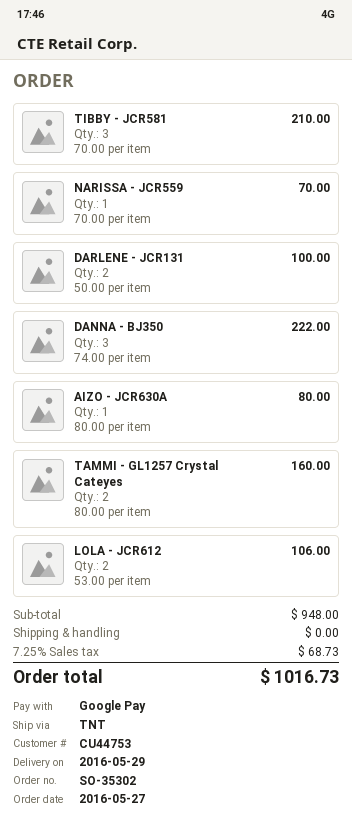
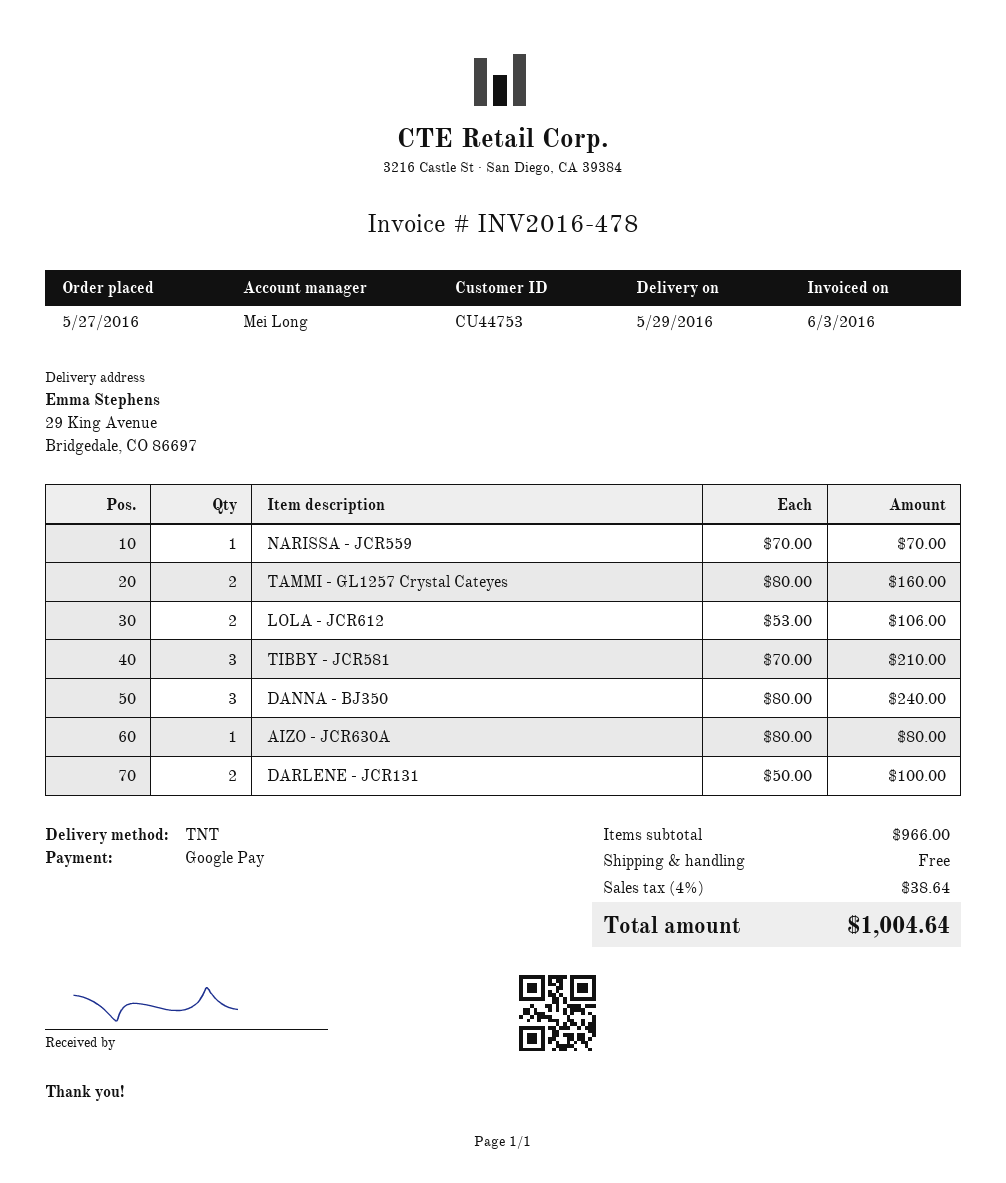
DANNA - BJ350: 3 x 74.00 = 222.00 -> 3 x 80.00 = 240.00
subtotal: 948.00 -> 966.00
tax: 7.25% = 68.73 -> 4% = 38.64
total: 1016.73 -> 1004.64

